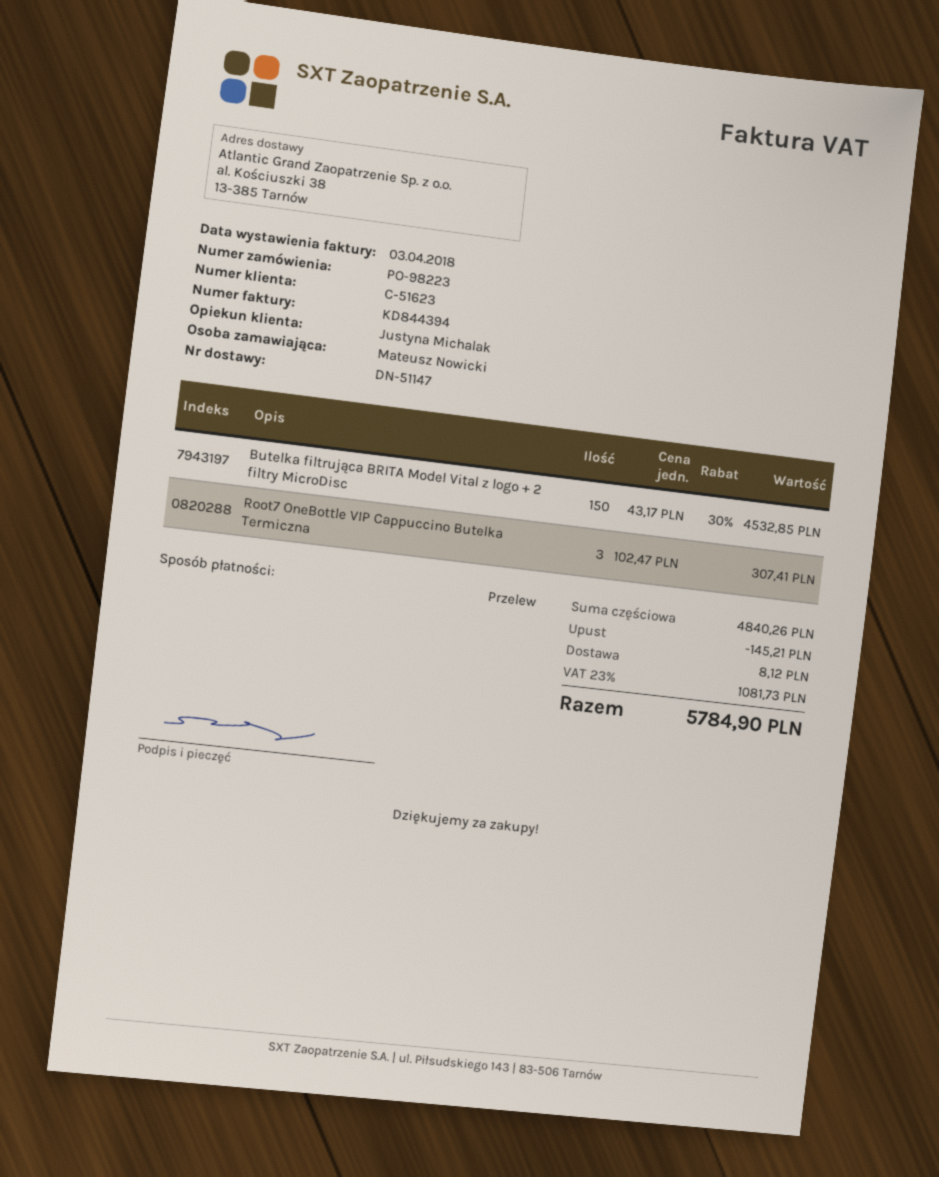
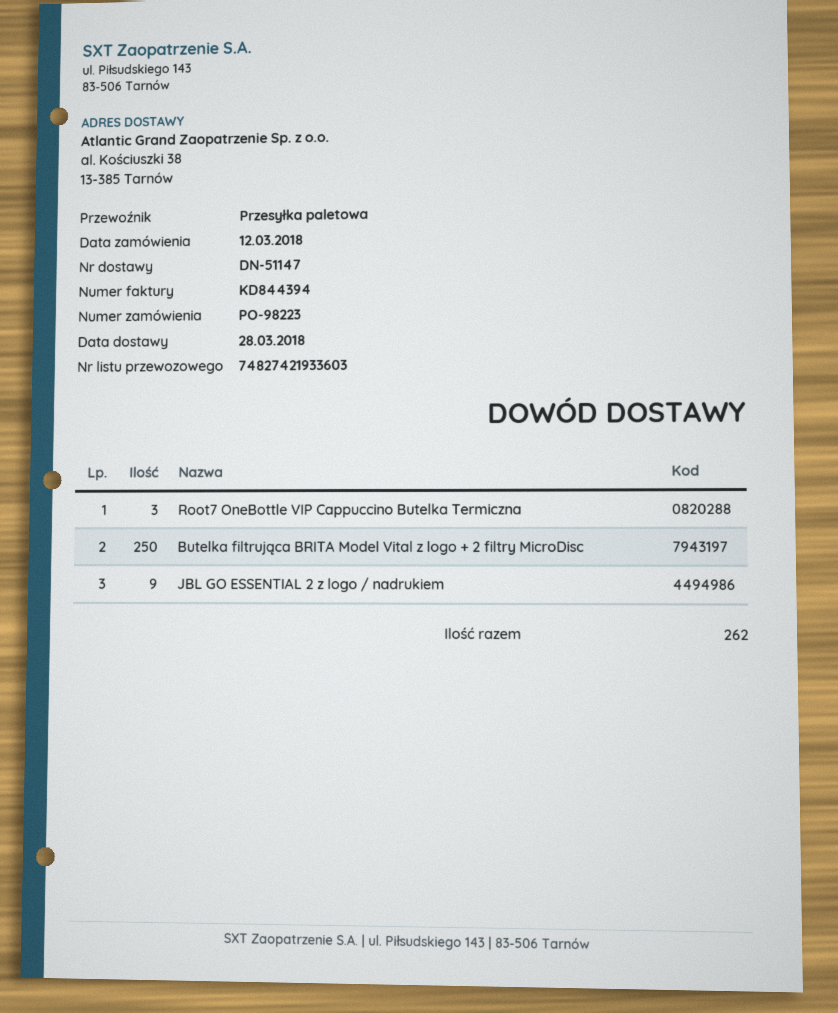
Butelka filtrująca BRITA Model Vital z logo + 2 filtry MicroDisc: 150 -> 250
JBL GO ESSENTIAL 2 z logo / nadrukiem: none -> 9

